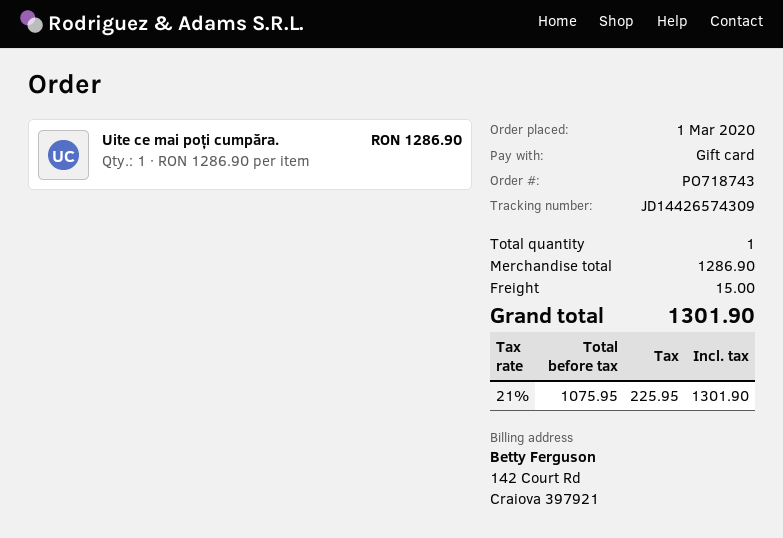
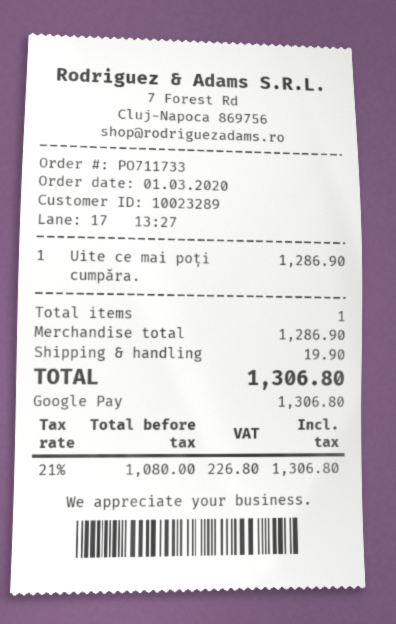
order number: PO718743 -> PO711733
payment method: gift card -> Google Pay
shipping: 15.00 -> 19.90
net: 1075.95 -> 1080.00
tax: 21% = 225.95 -> 21% = 226.80
total: 1301.90 -> 1306.80

